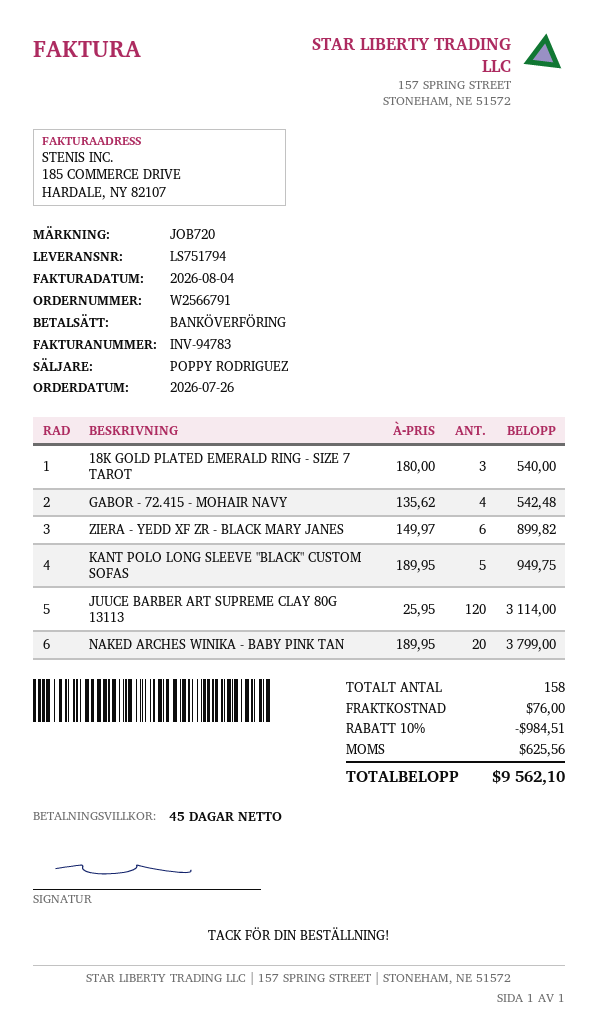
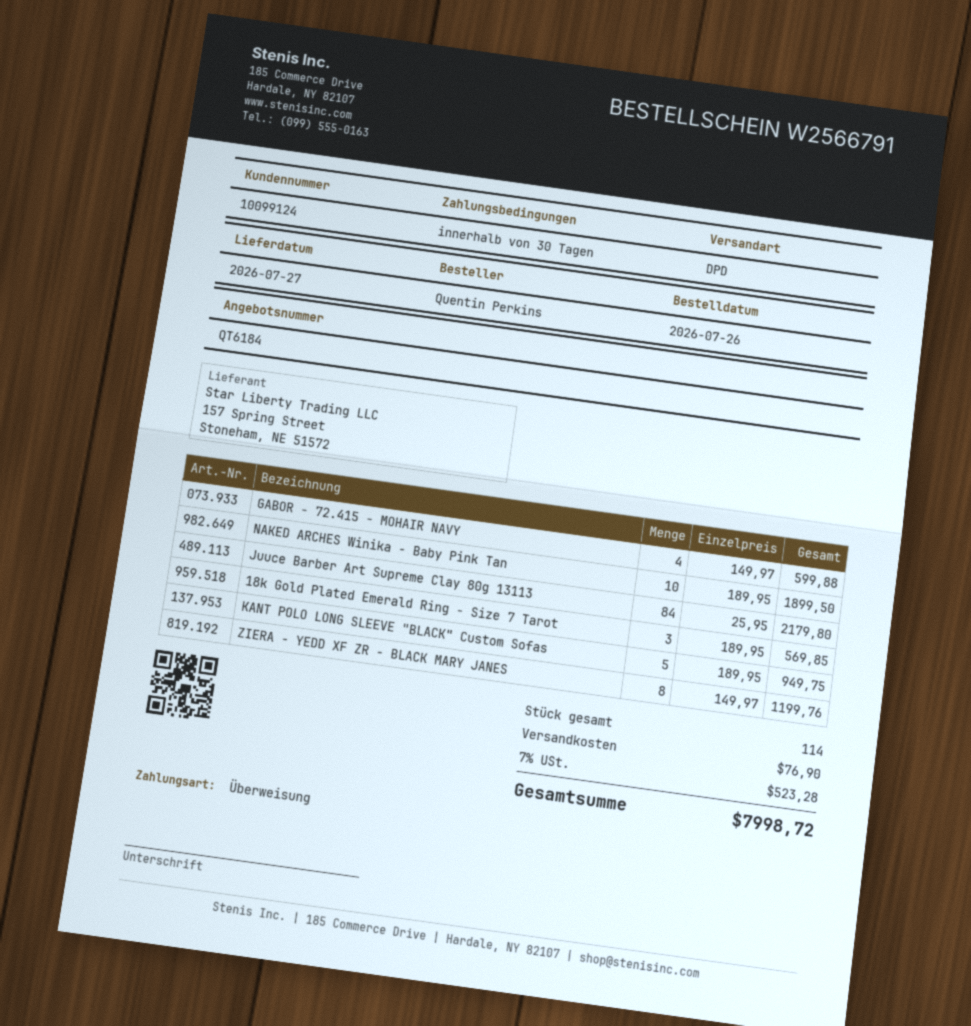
payment terms: 45 days -> 30 days
18K GOLD PLATED EMERALD RING - SIZE 7 TAROT: 3 x 180.00 = 540.00 -> 3 x 189.95 = 569.85
GABOR - 72.415 - MOHAIR NAVY: 4 x 135.62 = 542.48 -> 4 x 149.97 = 599.88
ZIERA - YEDD XF ZR - BLACK MARY JANES: 6 x 149.97 = 899.82 -> 8 x 149.97 = 1199.76
JUUCE BARBER ART SUPREME CLAY 80G 13113: 120 x 25.95 = 3114.00 -> 84 x 25.95 = 2179.80
NAKED ARCHES WINIKA - BABY PINK TAN: 20 x 189.95 = 3799.00 -> 10 x 189.95 = 1899.50
total quantity: 158 -> 114
discount: 10% = 984.51 -> none
shipping: 76.00 -> 76.90
tax: 625.56 -> 523.28
total: 9562.10 -> 7998.72

